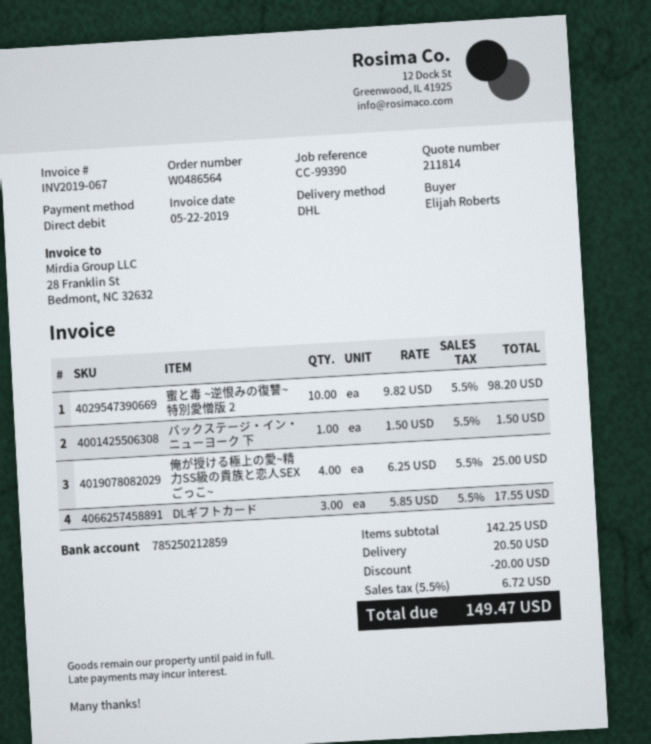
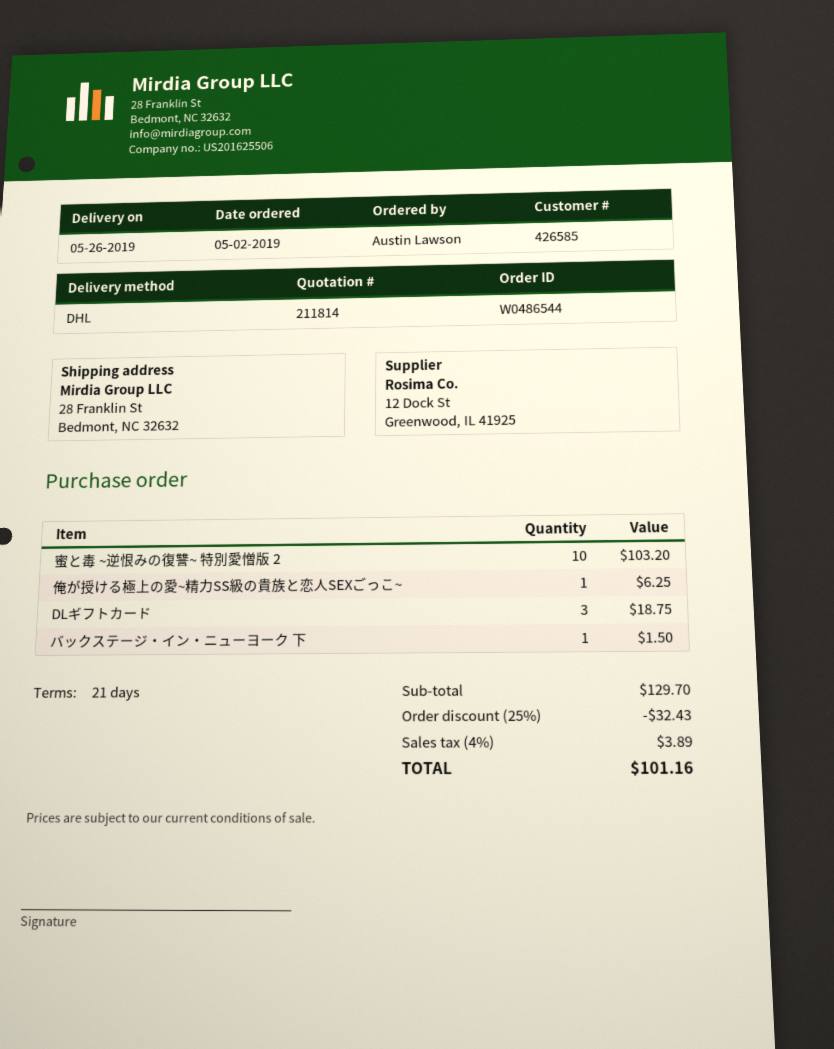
order number: W0486564 -> W0486544
ordered by: Elijah Roberts -> Austin Lawson
蜜と毒 ~逆恨みの復讐~ 特別愛憎版 2: 10 for 98.20 -> 10 for 103.20
俺が授ける極上の愛~精力SS級の貴族と恋人SEXごっこ~: 4 for 25.00 -> 1 for 6.25
DLギフトカード: 3 for 17.55 -> 3 for 18.75
subtotal: 142.25 -> 129.70
discount: 20.00 -> 32.43
shipping: 20.50 -> none
tax: 5.5% = 6.72 -> 4% = 3.89
total: 149.47 -> 101.16

